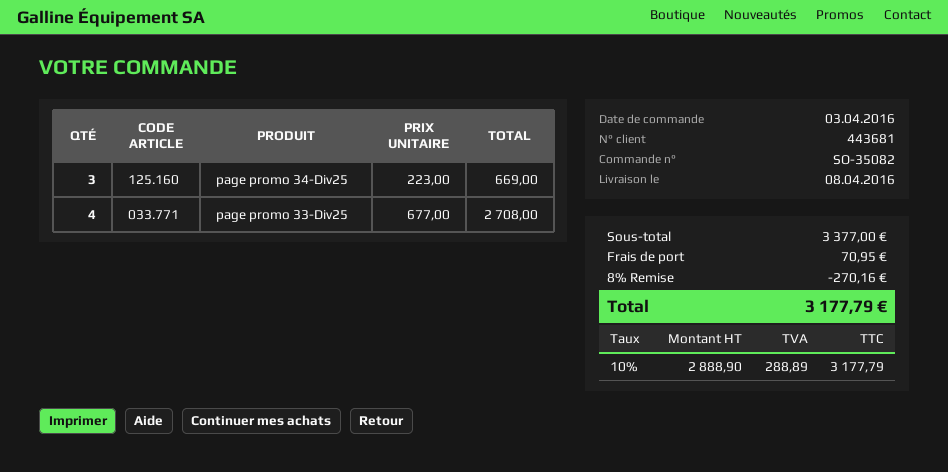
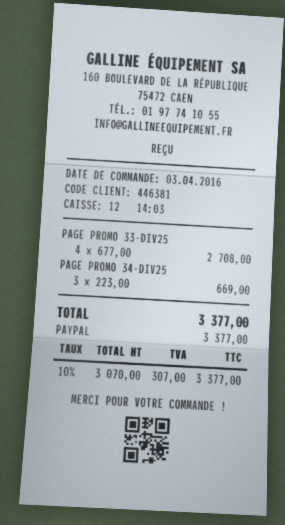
customer number: 443681 -> 446381
discount: 8% = 270.16 -> none
shipping: 70.95 -> none
net: 2888.90 -> 3070.00
tax: 10% = 288.89 -> 10% = 307.00
total: 3177.79 -> 3377.00

